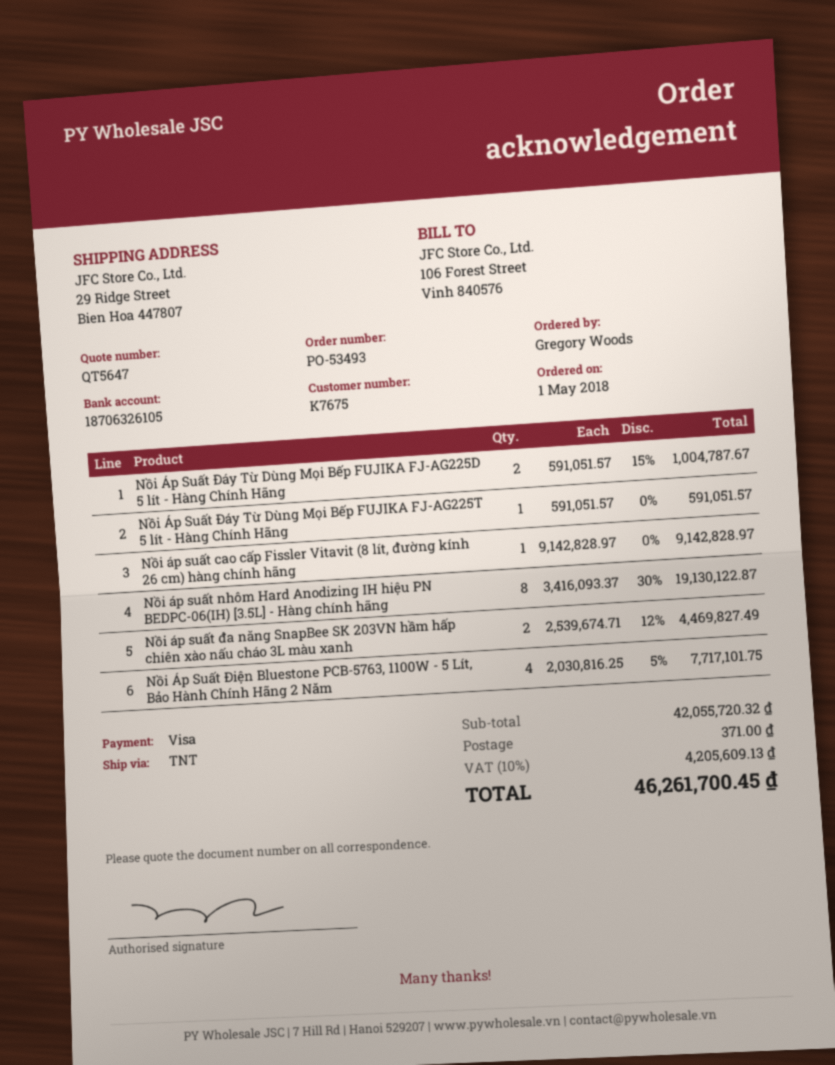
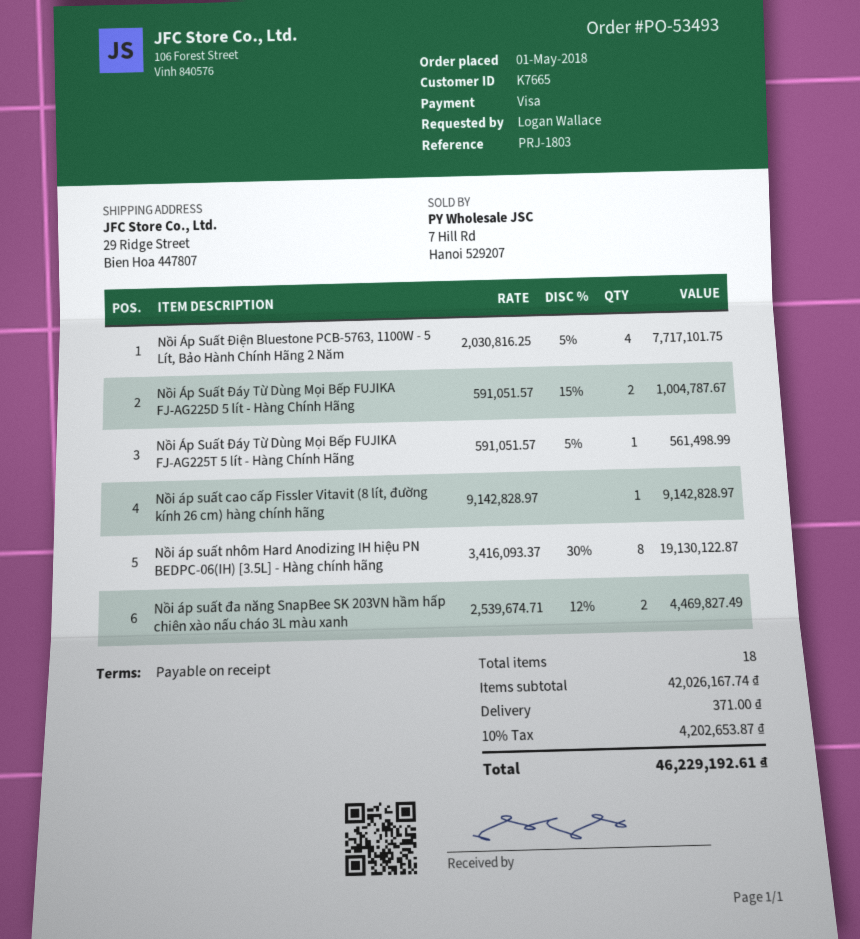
customer number: K7675 -> K7665
ordered by: Gregory Woods -> Logan Wallace
Nồi Áp Suất Đáy Từ Dùng Mọi Bếp FUJIKA FJ-AG225T 5 lít - Hàng Chính Hãng: 1 x 591051.57 = 591051.57 -> 1 x 591051.57 - 5% = 561498.99
subtotal: 42055720.32 -> 42026167.74
tax: 10% = 4205609.13 -> 10% = 4202653.87
total: 46261700.45 -> 46229192.61

